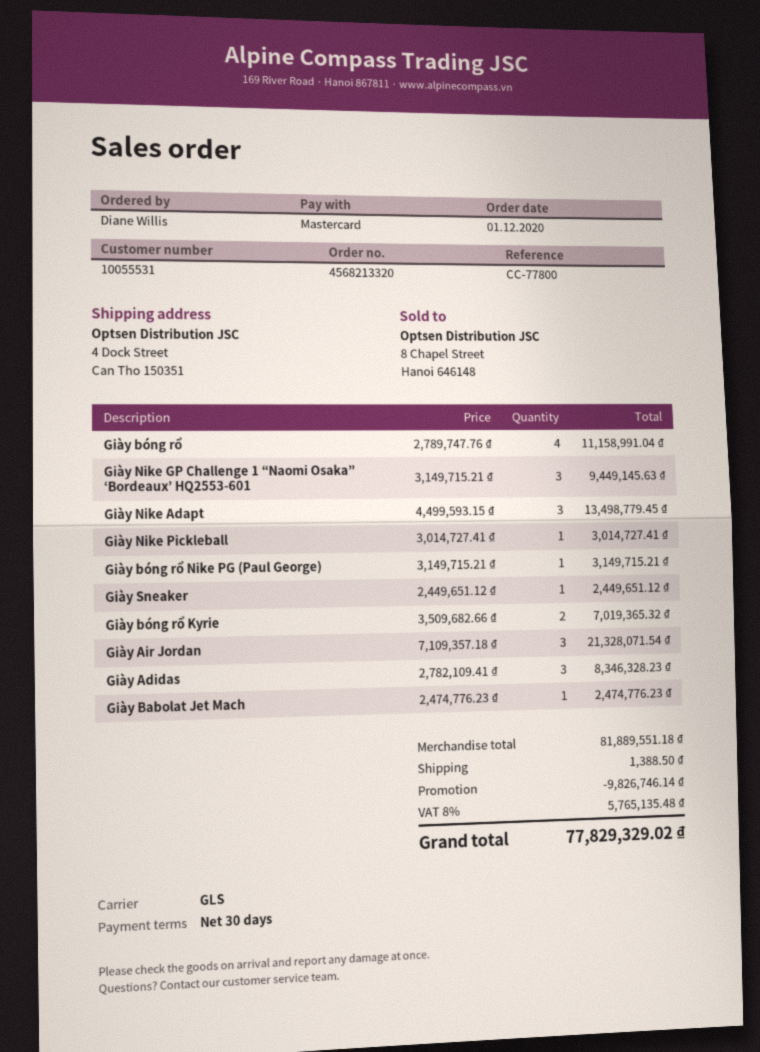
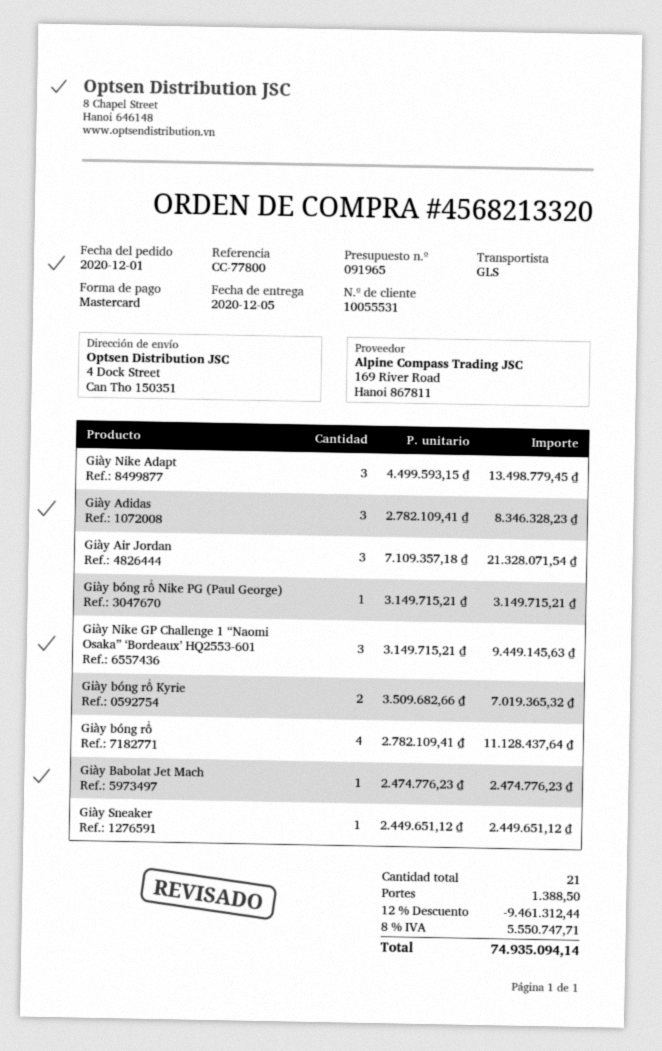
Giày bóng rổ: 4 x 2789747.76 = 11158991.04 -> 4 x 2782109.41 = 11128437.64
Giày Nike Pickleball: 1 x 3014727.41 = 3014727.41 -> none
discount: 9826746.14 -> 9461312.44
tax: 8% = 5765135.48 -> 8% = 5550747.71
total: 77829329.02 -> 74935094.14

